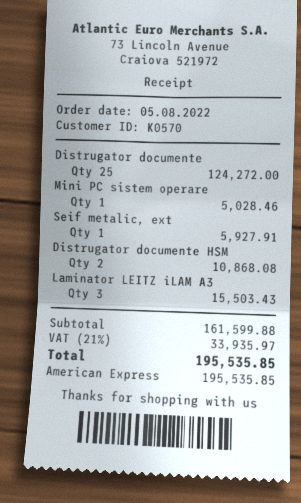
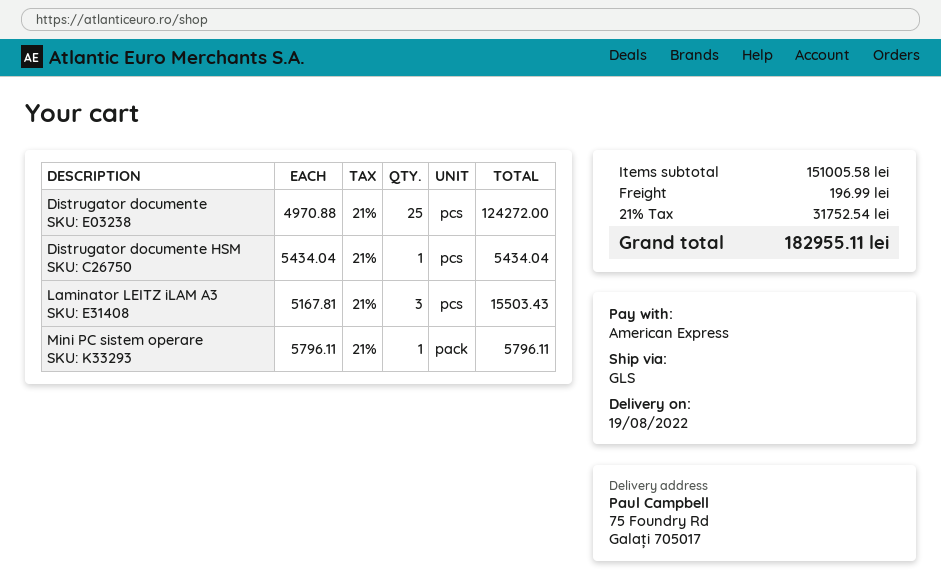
Mini PC sistem operare: 1 for 5028.46 -> 1 for 5796.11
Seif metalic, ext: 1 for 5927.91 -> none
Distrugator documente HSM: 2 for 10868.08 -> 1 for 5434.04
subtotal: 161599.88 -> 151005.58
shipping: none -> 196.99
tax: 21% = 33935.97 -> 21% = 31752.54
total: 195535.85 -> 182955.11

